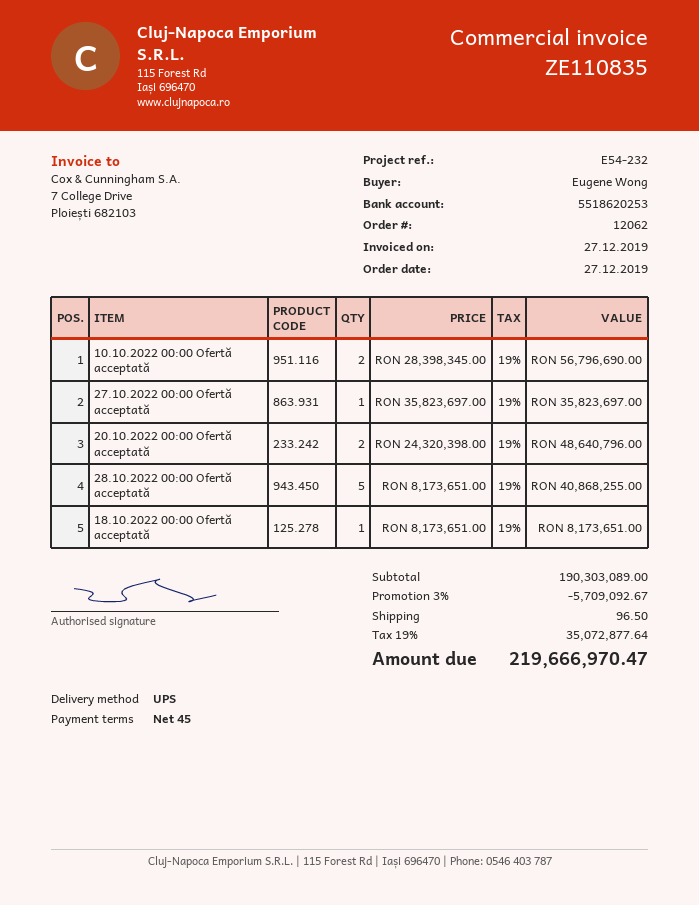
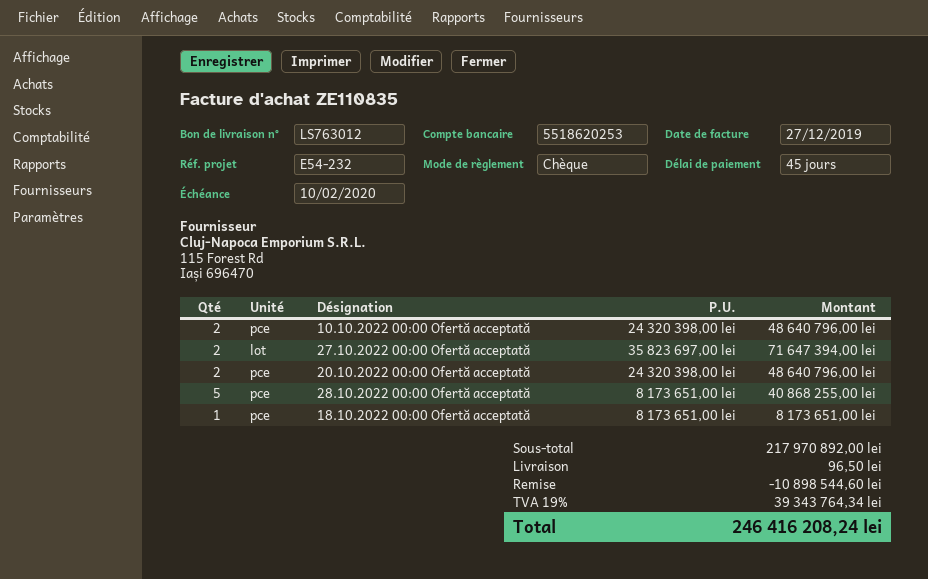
10.10.2022 00:00 Ofertă acceptată: 2 x 28398345.00 = 56796690.00 -> 2 x 24320398.00 = 48640796.00
27.10.2022 00:00 Ofertă acceptată: 1 x 35823697.00 = 35823697.00 -> 2 x 35823697.00 = 71647394.00
subtotal: 190303089.00 -> 217970892.00
discount: 5709092.67 -> 10898544.60
tax: 19% = 35072877.64 -> 19% = 39343764.34
total: 219666970.47 -> 246416208.24

